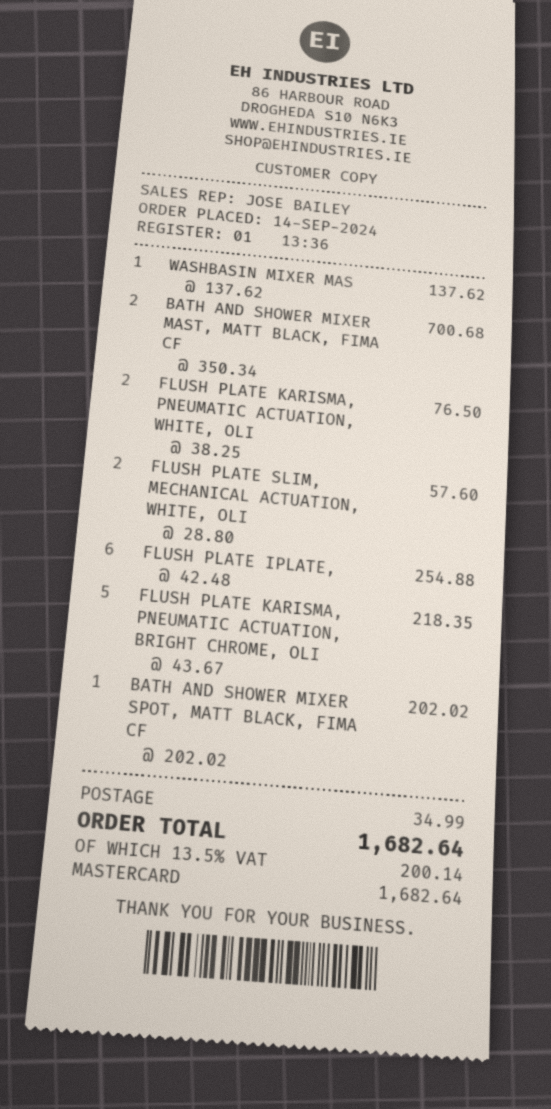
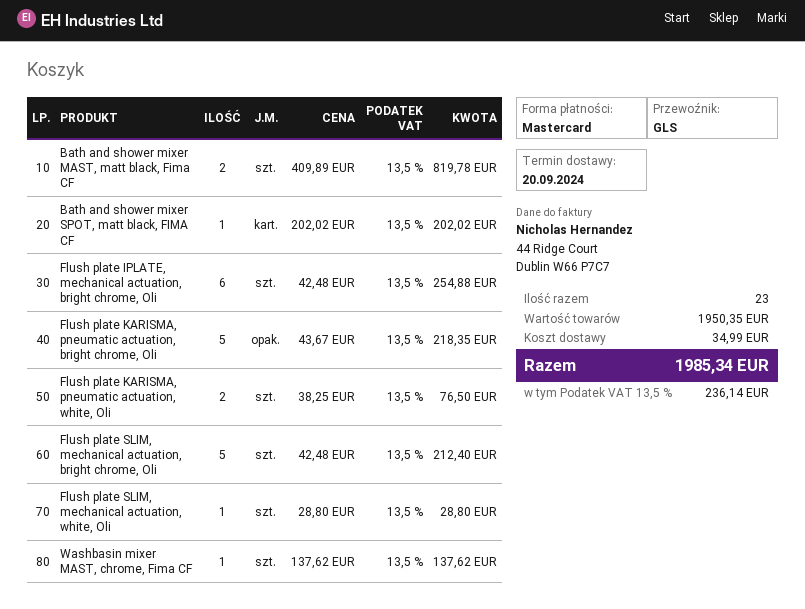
BATH AND SHOWER MIXER MAST, MATT BLACK, FIMA CF: 2 x 350.34 = 700.68 -> 2 x 409.89 = 819.78
FLUSH PLATE SLIM, MECHANICAL ACTUATION, WHITE, OLI: 2 x 28.80 = 57.60 -> 1 x 28.80 = 28.80
Flush plate SLIM, mechanical actuation, bright chrome, Oli: none -> 5 x 42.48 = 212.40
tax: 13.5% = 200.14 -> 13.5% = 236.14
total: 1682.64 -> 1985.34

